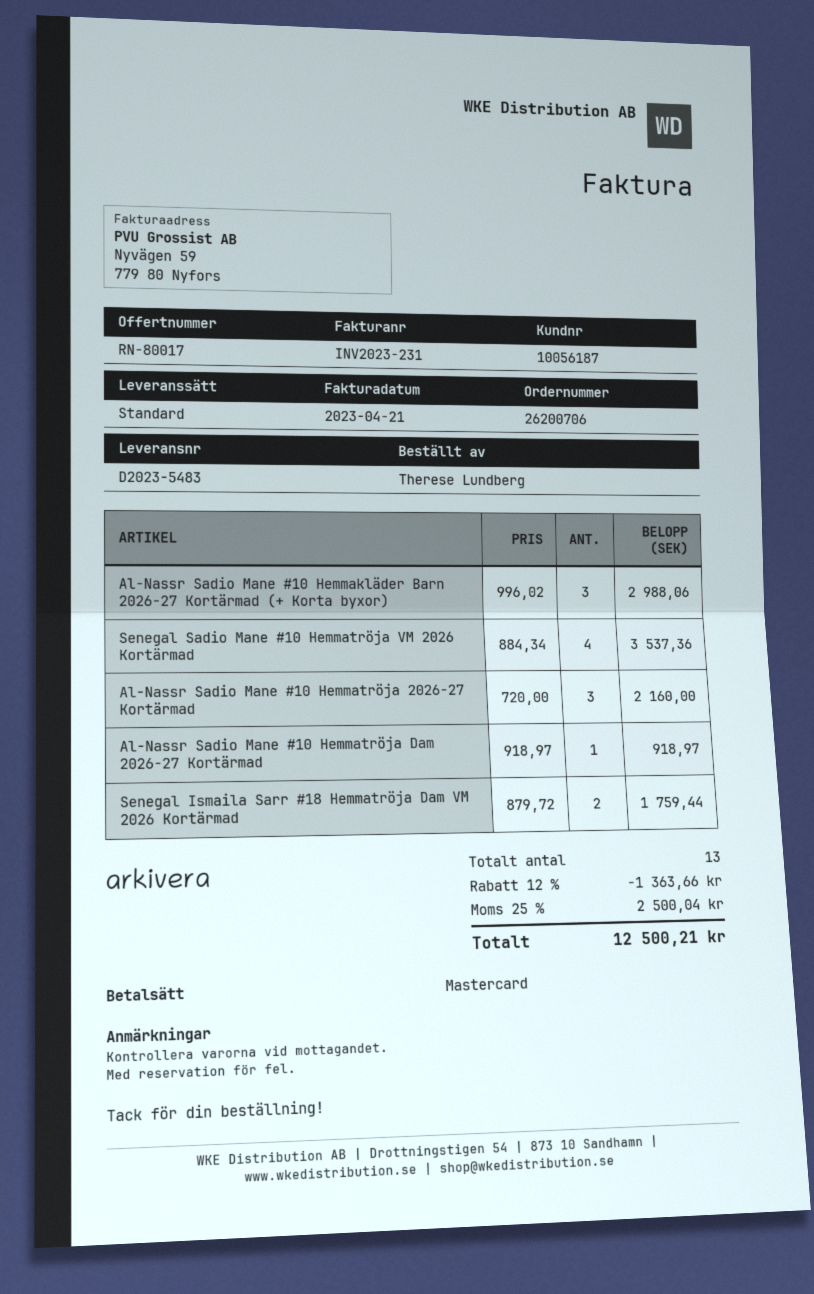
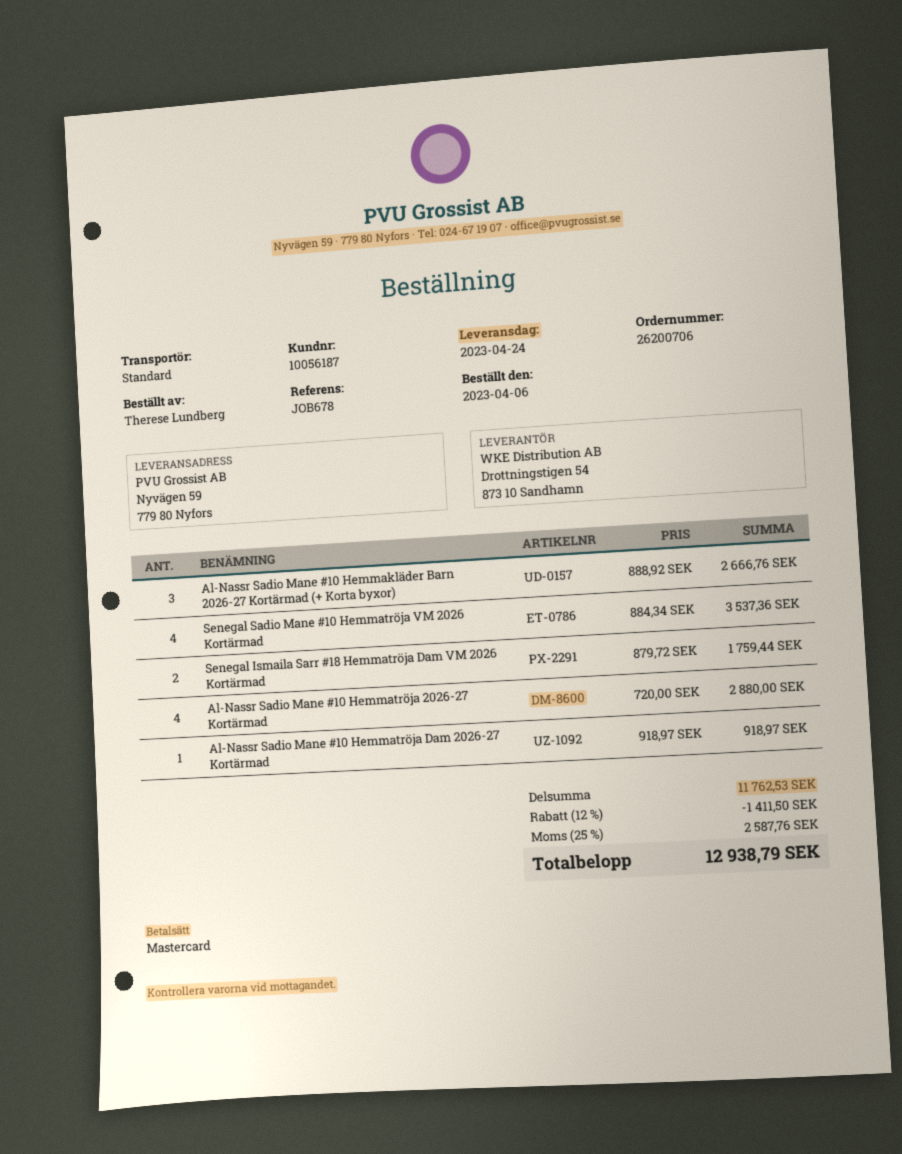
Al-Nassr Sadio Mane #10 Hemmakläder Barn 2026-27 Kortärmad (+ Korta byxor): 3 x 996.02 = 2988.06 -> 3 x 888.92 = 2666.76
Al-Nassr Sadio Mane #10 Hemmatröja 2026-27 Kortärmad: 3 x 720.00 = 2160.00 -> 4 x 720.00 = 2880.00
discount: 12% = 1363.66 -> 12% = 1411.50
tax: 25% = 2500.04 -> 25% = 2587.76
total: 12500.21 -> 12938.79

